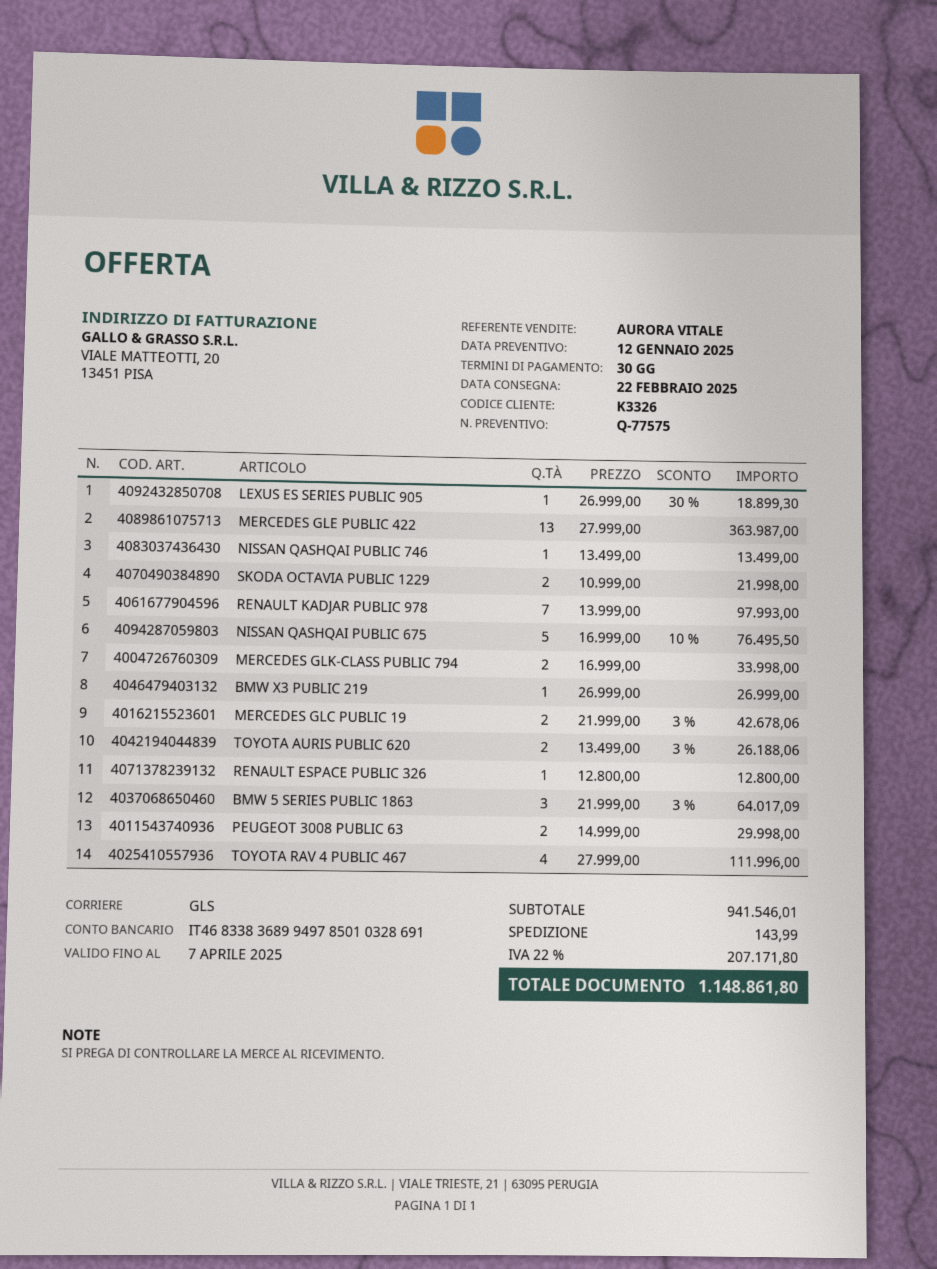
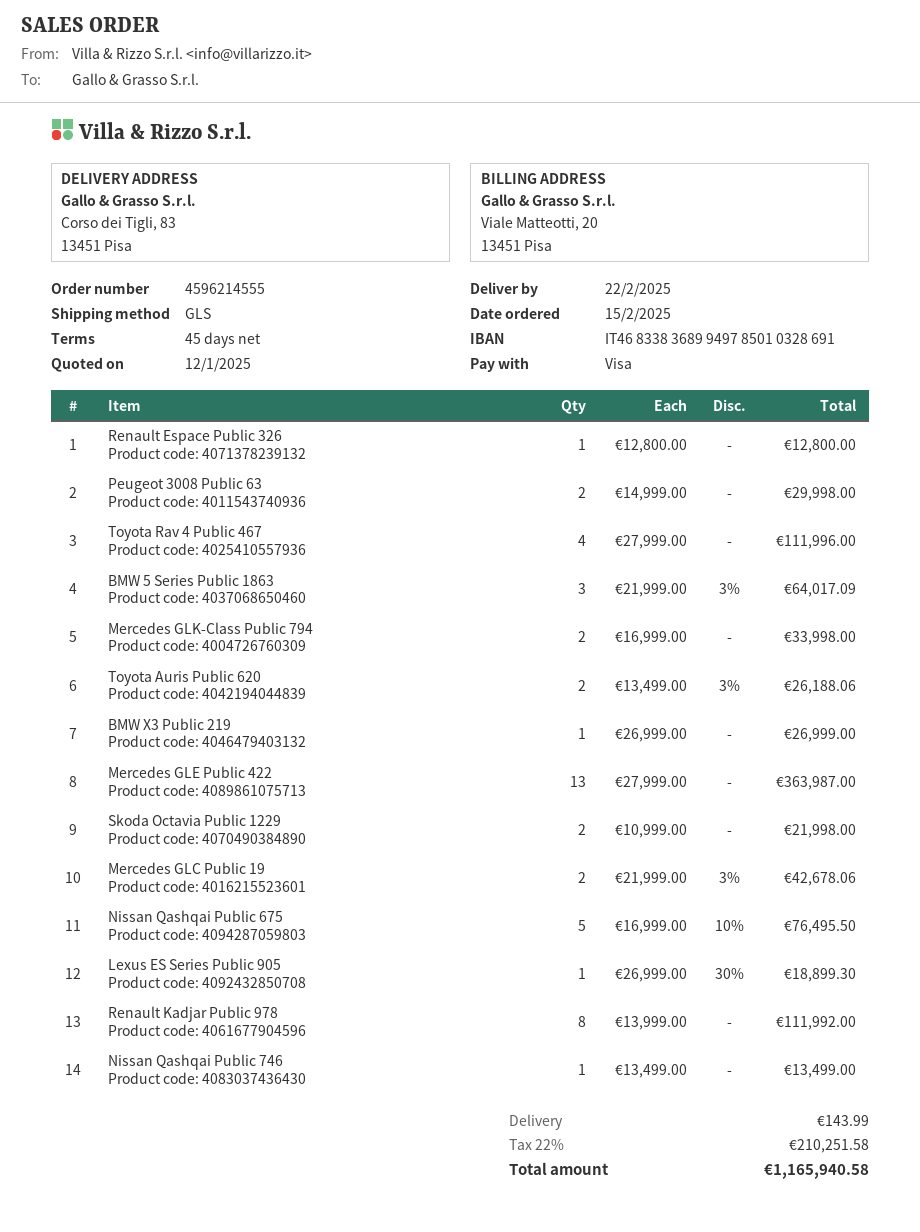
payment terms: 30 days -> 45 days
RENAULT KADJAR PUBLIC 978: 7 x 13999.00 = 97993.00 -> 8 x 13999.00 = 111992.00
tax: 22% = 207171.80 -> 22% = 210251.58
total: 1148861.80 -> 1165940.58

